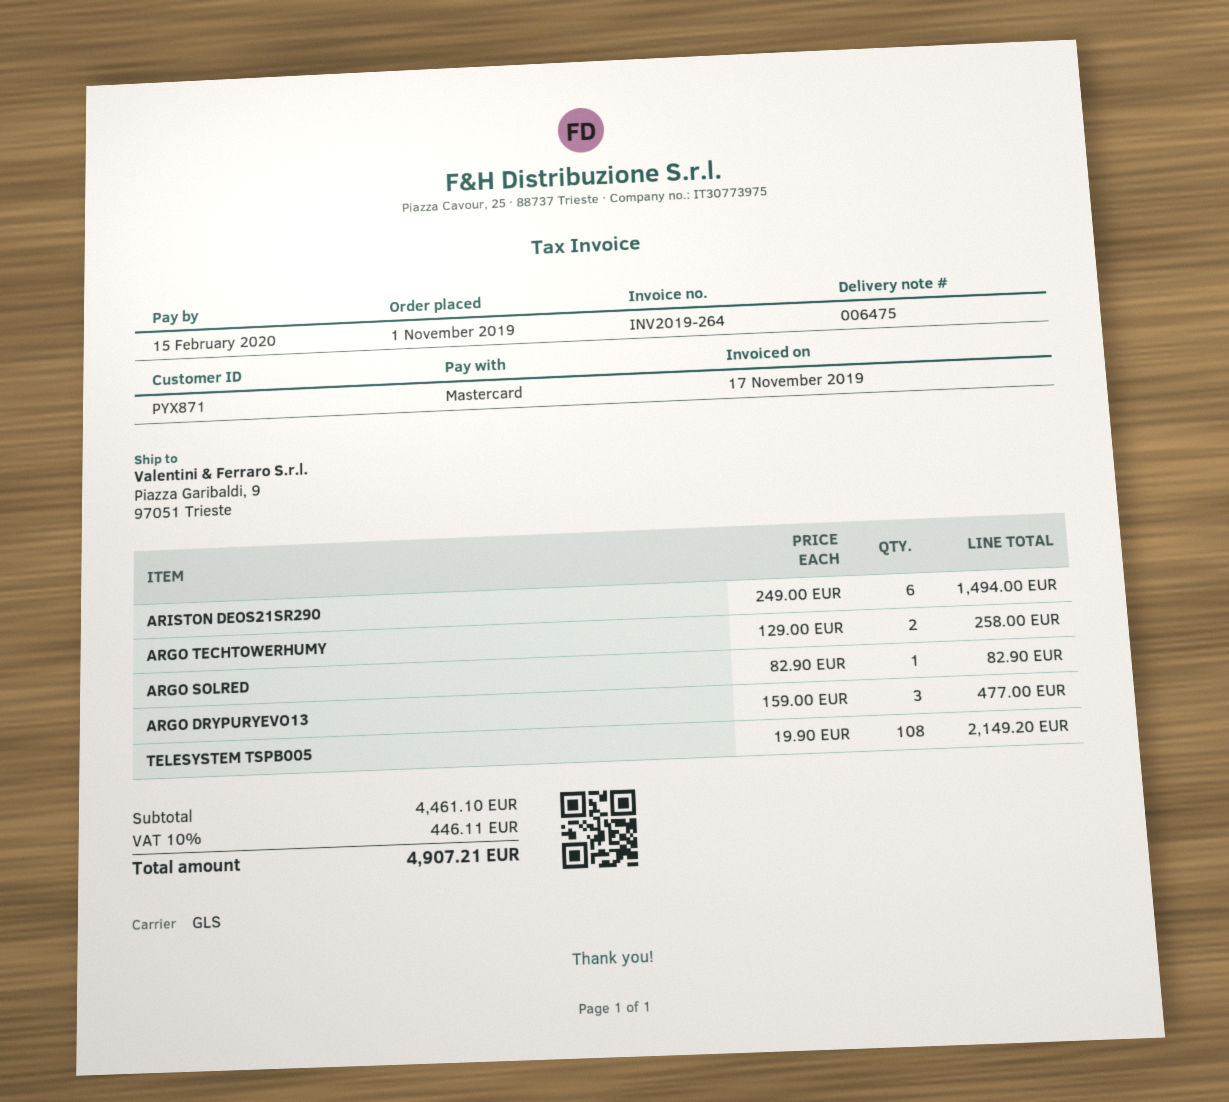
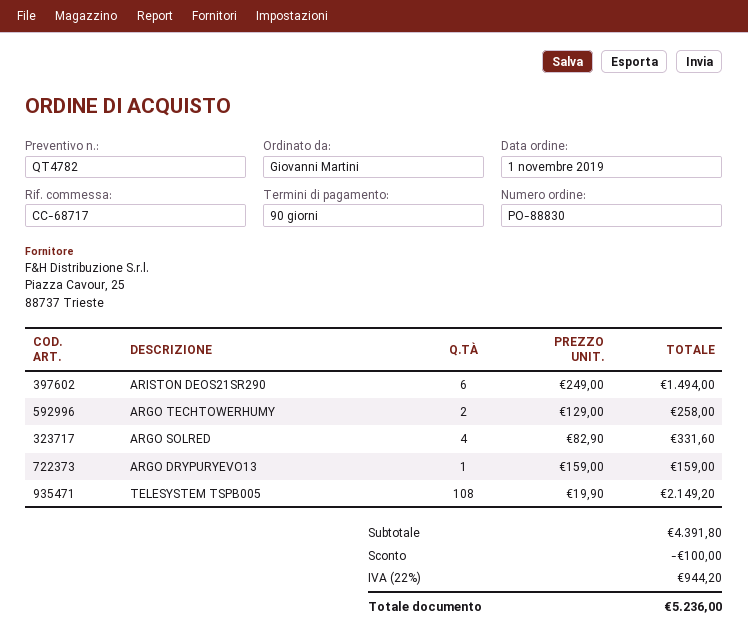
ARGO SOLRED: 1 x 82.90 = 82.90 -> 4 x 82.90 = 331.60
ARGO DRYPURYEVO13: 3 x 159.00 = 477.00 -> 1 x 159.00 = 159.00
subtotal: 4461.10 -> 4391.80
discount: none -> 100.00
tax: 10% = 446.11 -> 22% = 944.20
total: 4907.21 -> 5236.00

